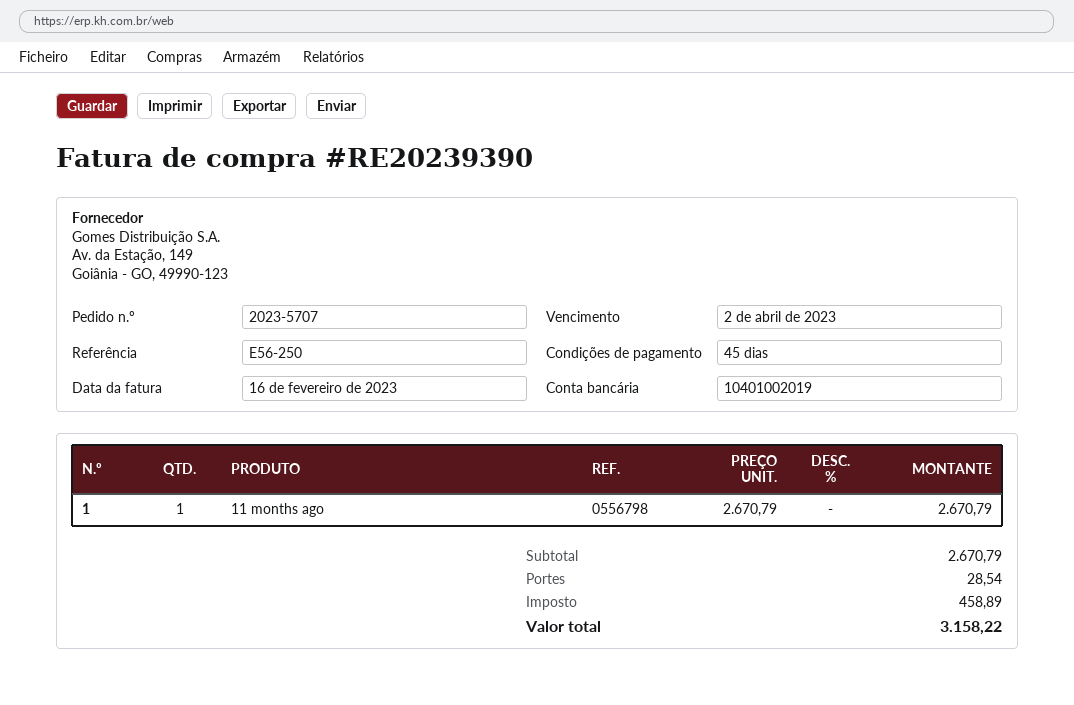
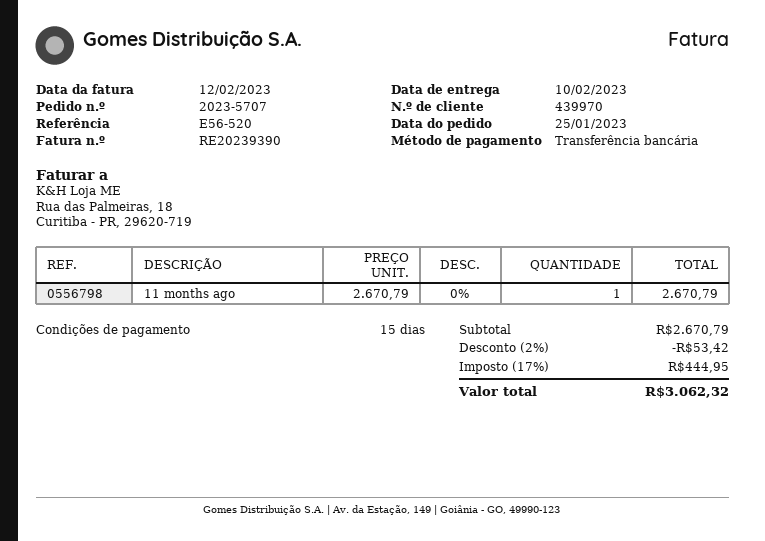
invoice date: 2023-02-16 -> 2023-02-12
payment terms: 45 days -> 15 days
reference: E56-250 -> E56-520
discount: none -> 2% = 53.42
shipping: 28.54 -> none
tax: 458.89 -> 444.95
total: 3158.22 -> 3062.32

